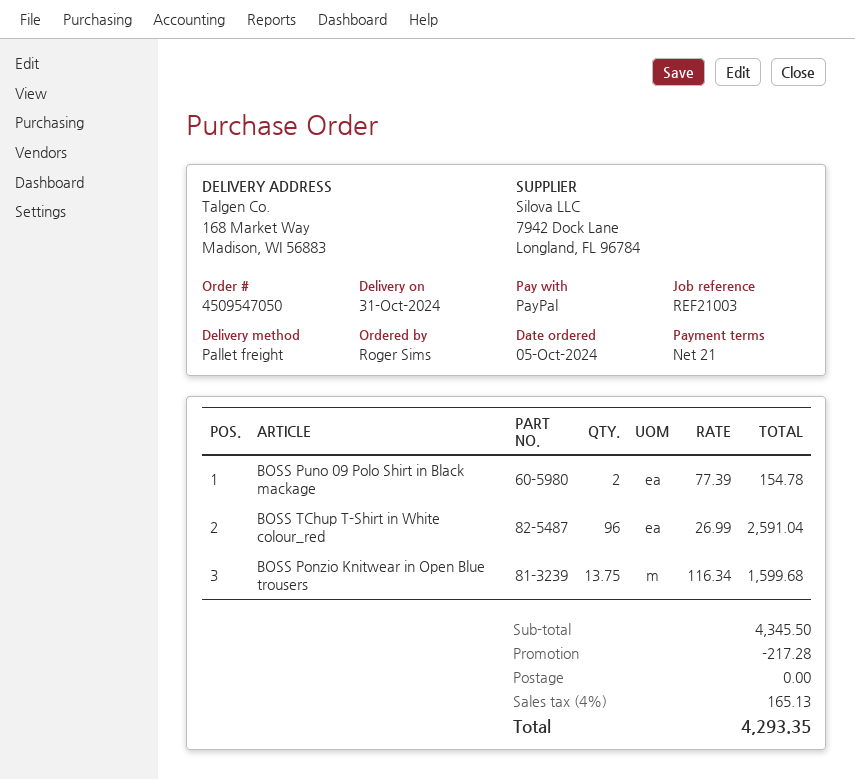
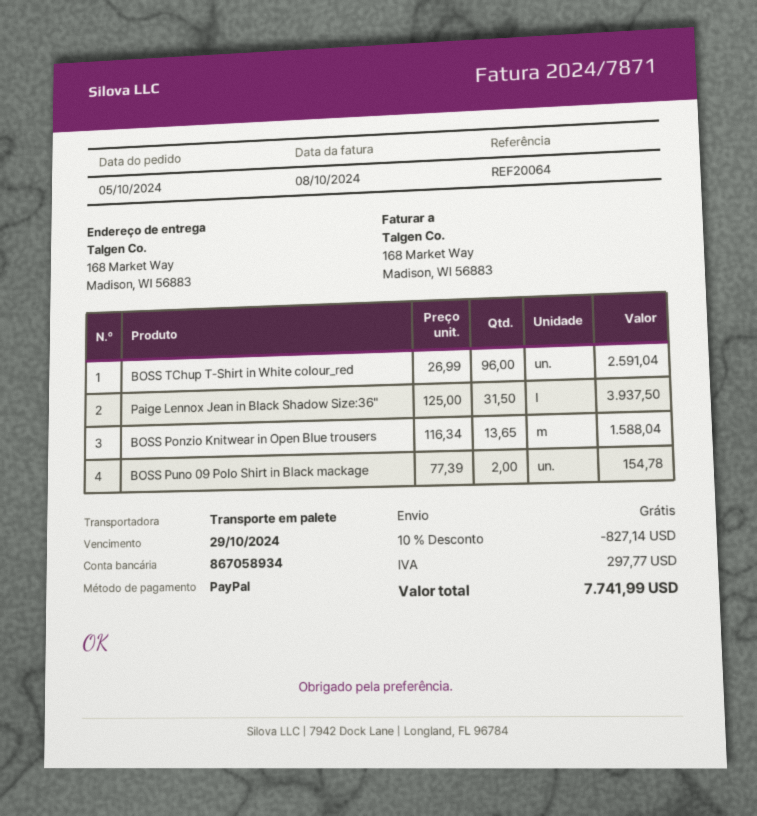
reference: REF21003 -> REF20064
BOSS Ponzio Knitwear in Open Blue trousers: 13.75 x 116.34 = 1599.68 -> 13.65 x 116.34 = 1588.04
Paige Lennox Jean in Black Shadow Size:36": none -> 31.5 x 125.00 = 3937.50
discount: 217.28 -> 827.14
tax: 165.13 -> 297.77
total: 4293.35 -> 7741.99

